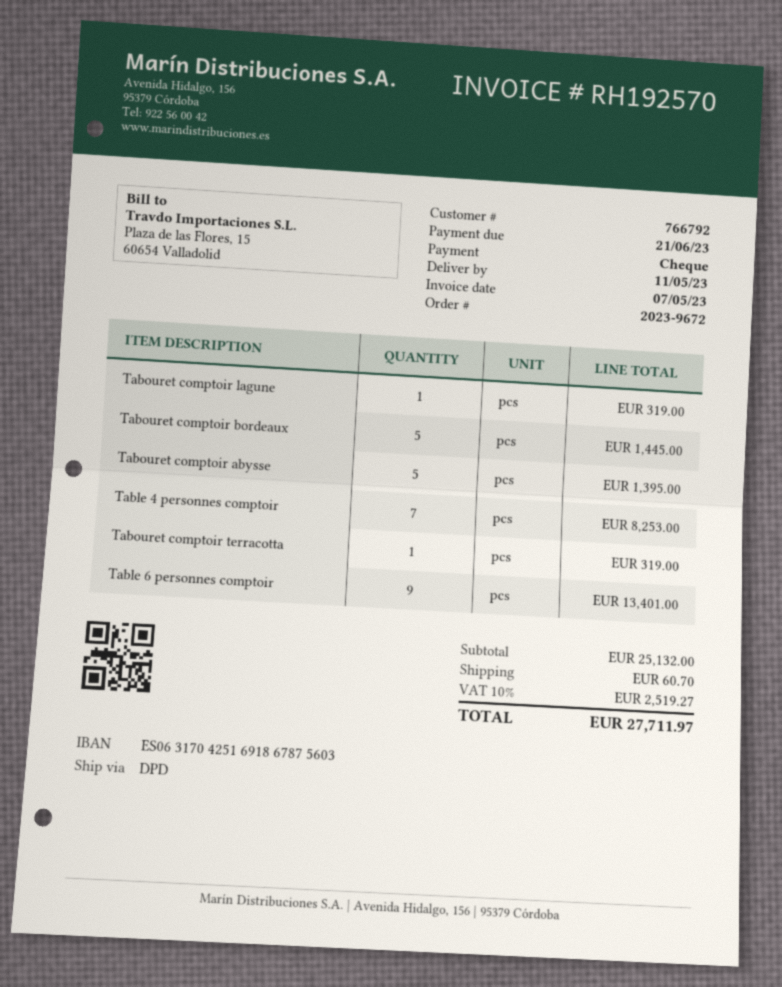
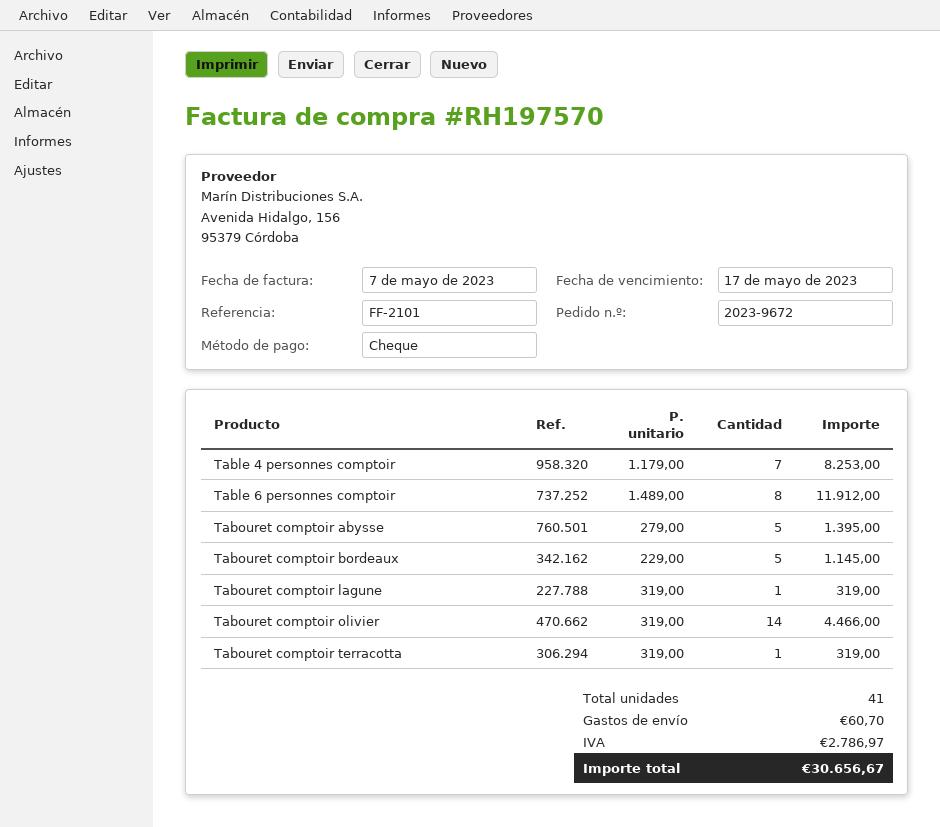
invoice number: RH192570 -> RH197570
due date: 2023-06-21 -> 2023-05-17
Tabouret comptoir bordeaux: 5 for 1445.00 -> 5 for 1145.00
Table 6 personnes comptoir: 9 for 13401.00 -> 8 for 11912.00
Tabouret comptoir olivier: none -> 14 for 4466.00
tax: 2519.27 -> 2786.97
total: 27711.97 -> 30656.67

